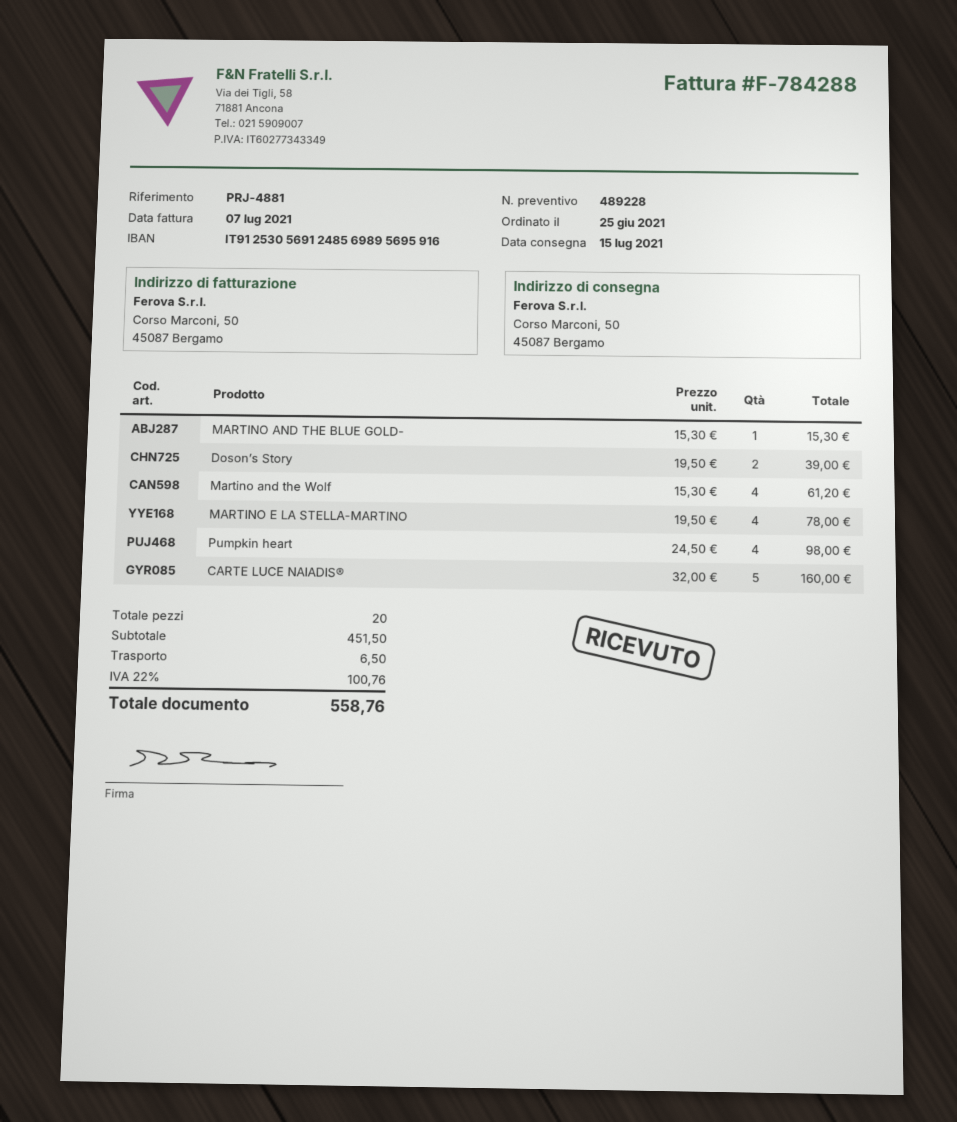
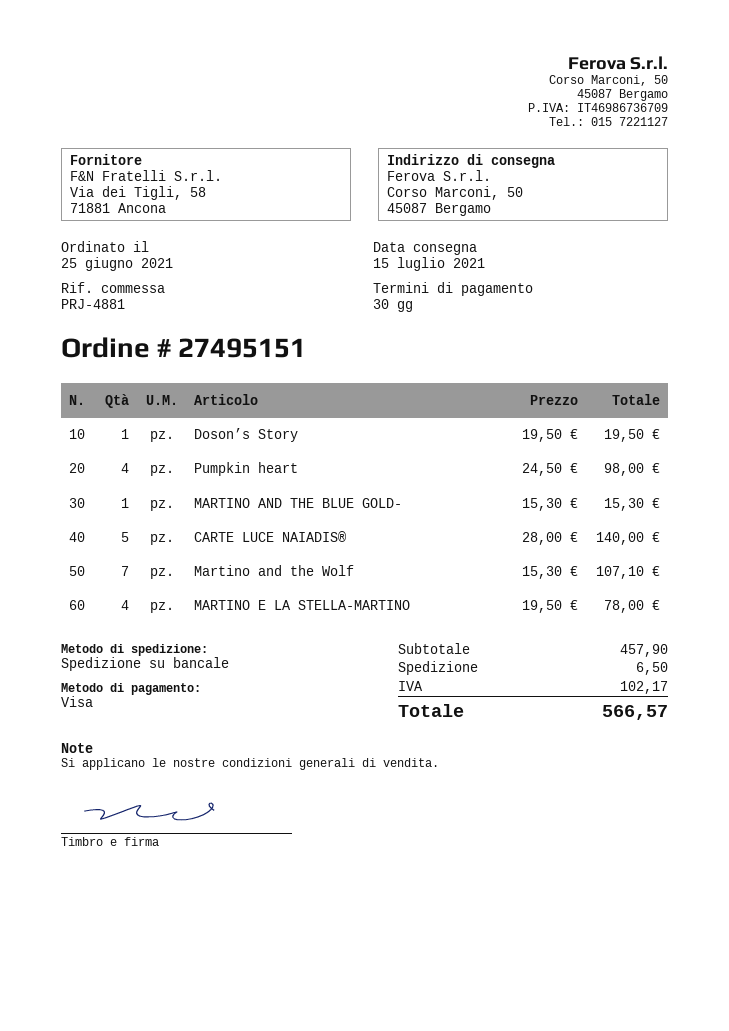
Doson’s Story: 2 x 19.50 = 39.00 -> 1 x 19.50 = 19.50
Martino and the Wolf: 4 x 15.30 = 61.20 -> 7 x 15.30 = 107.10
CARTE LUCE NAIADIS®: 5 x 32.00 = 160.00 -> 5 x 28.00 = 140.00
subtotal: 451.50 -> 457.90
tax: 100.76 -> 102.17
total: 558.76 -> 566.57

